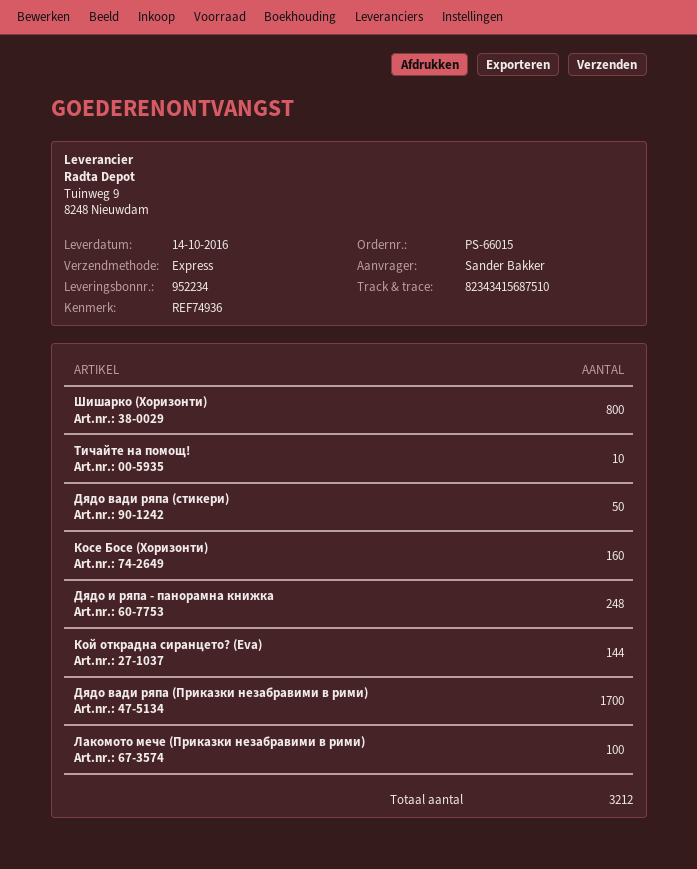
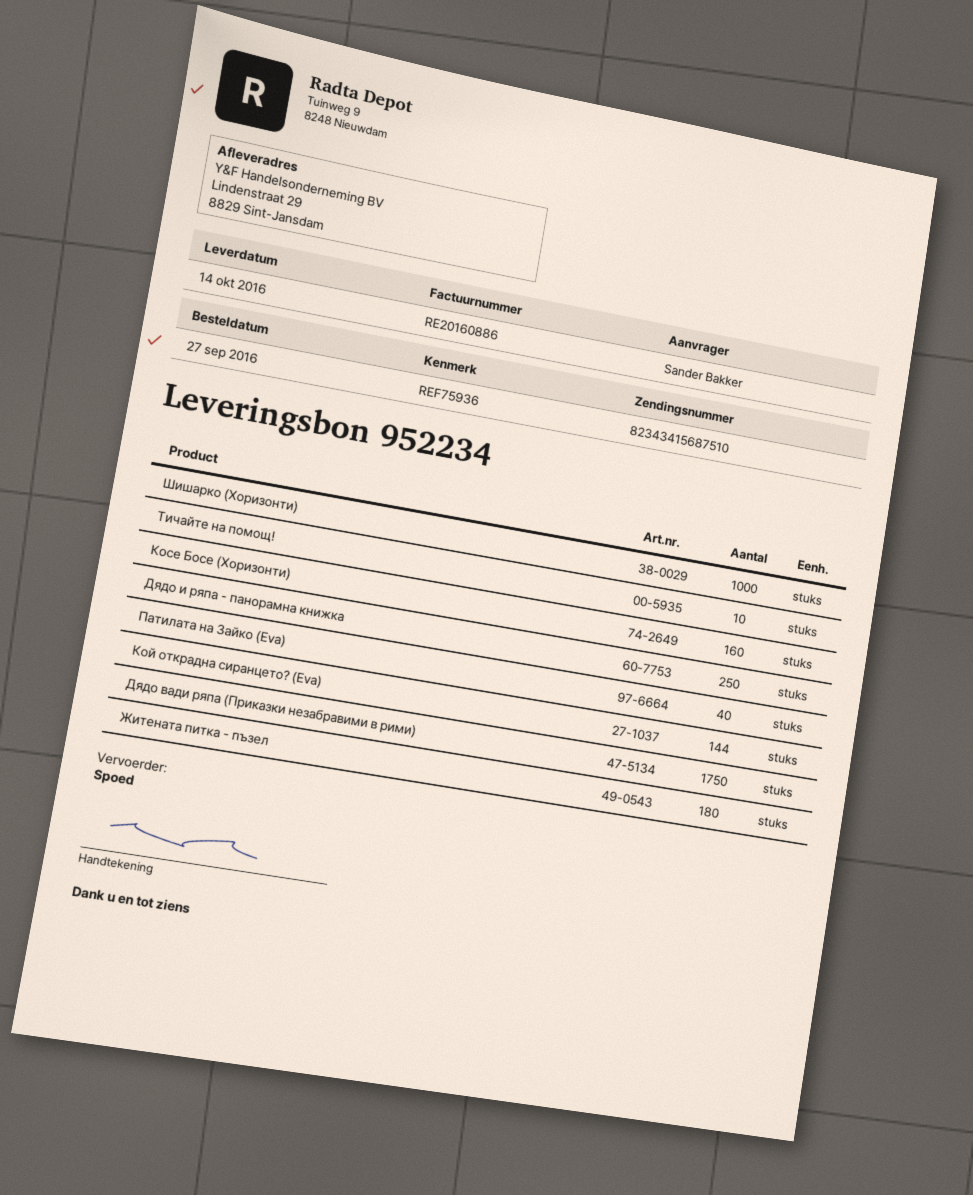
reference: REF74936 -> REF75936
Шишарко (Хоризонти): 800 -> 1000
Дядо вади ряпа (стикери): 50 -> none
Дядо и ряпа - панорамна книжка: 248 -> 250
Дядо вади ряпа (Приказки незабравими в рими): 1700 -> 1750
Лакомото мече (Приказки незабравими в рими): 100 -> none
Патилата на Зайко (Eva): none -> 40
Житената питка - пъзел: none -> 180

